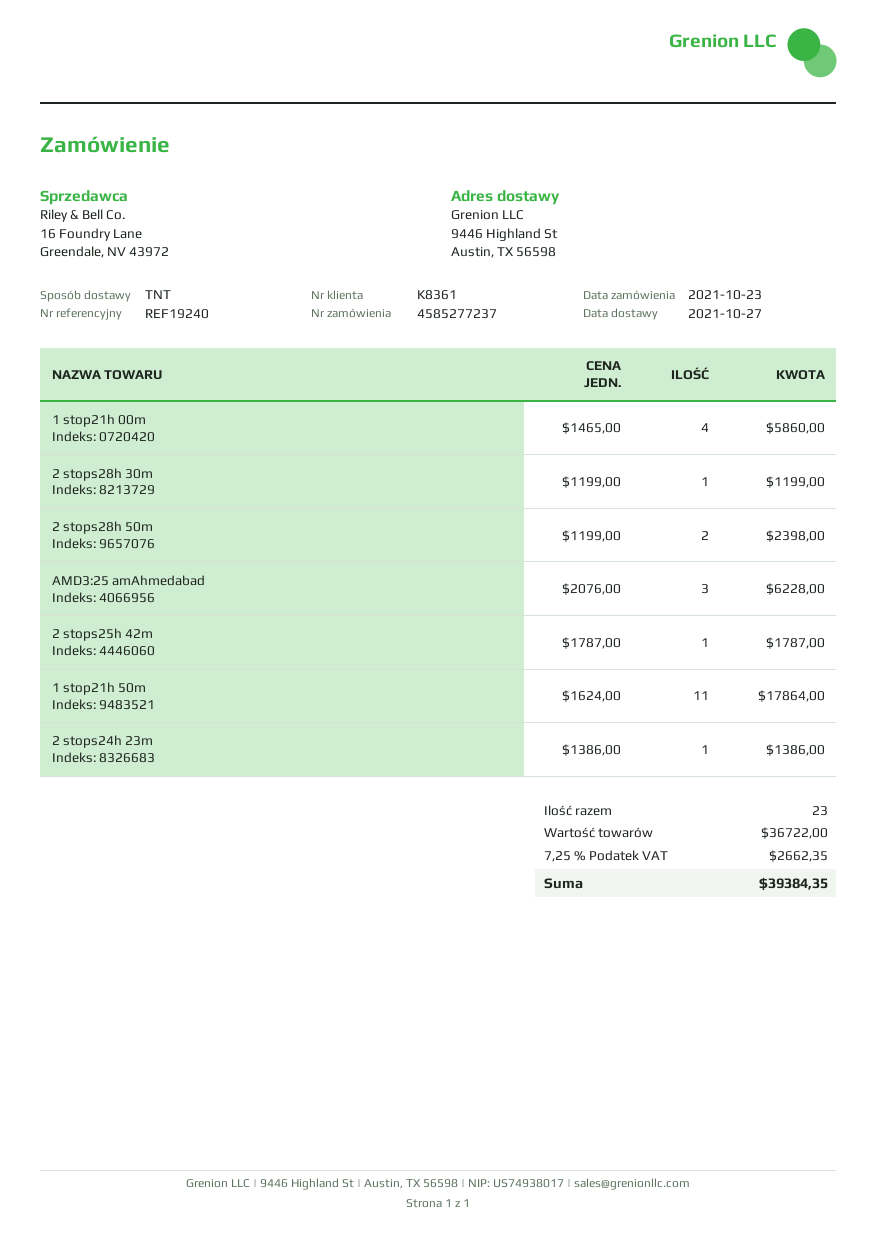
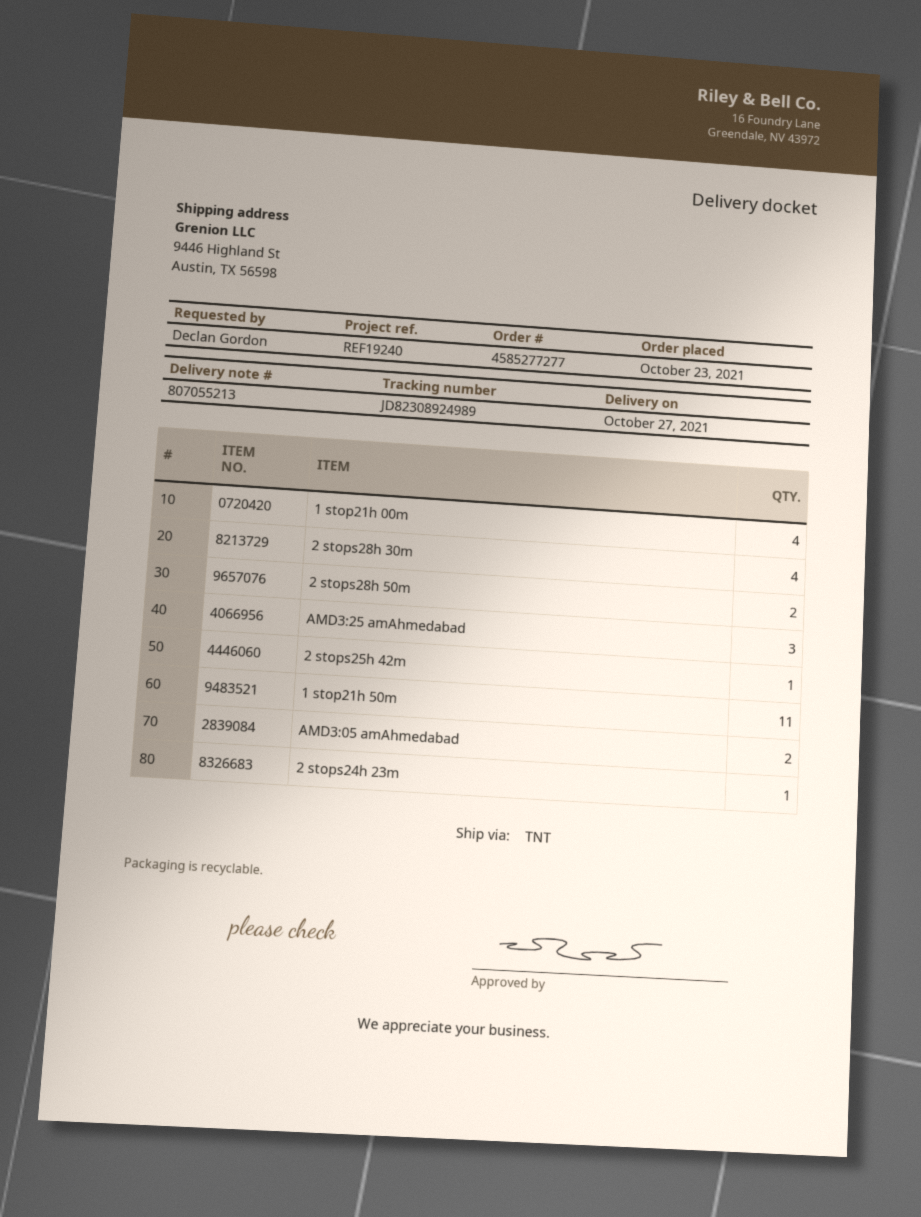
order number: 4585277237 -> 4585277277
2 stops28h 30m: 1 -> 4
AMD3:05 amAhmedabad: none -> 2

